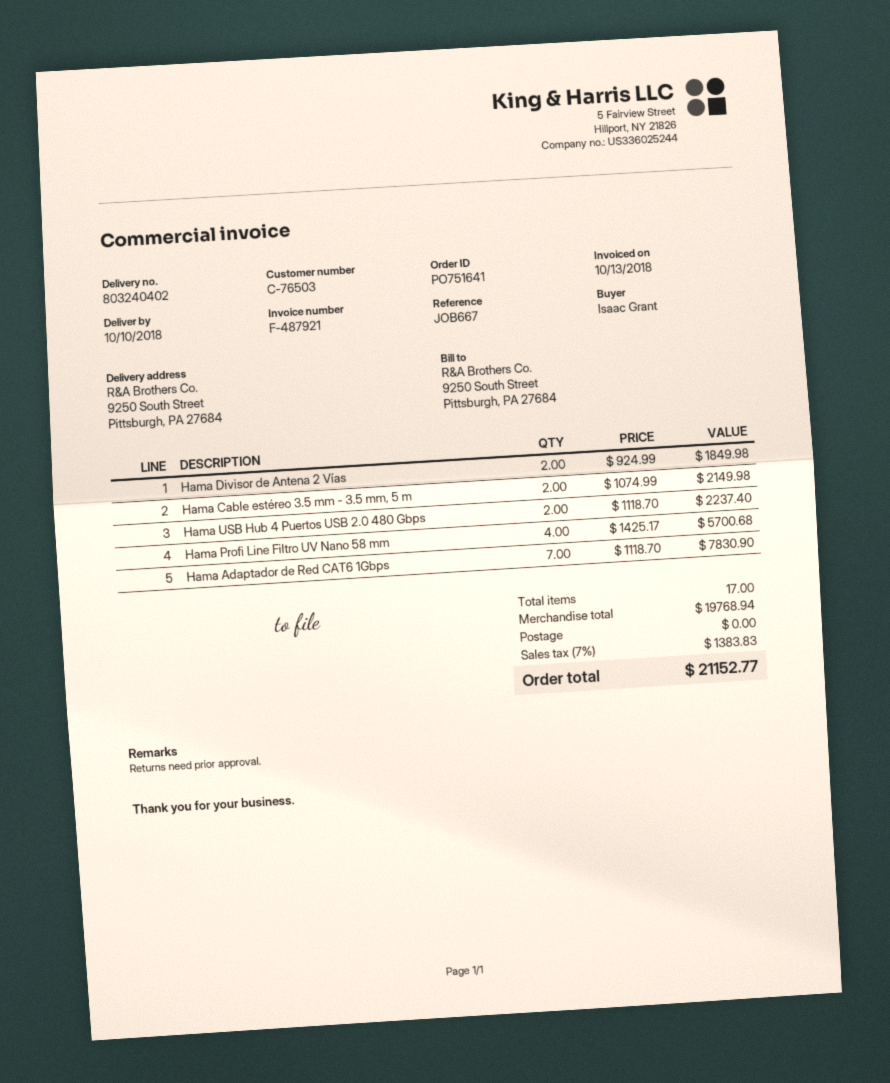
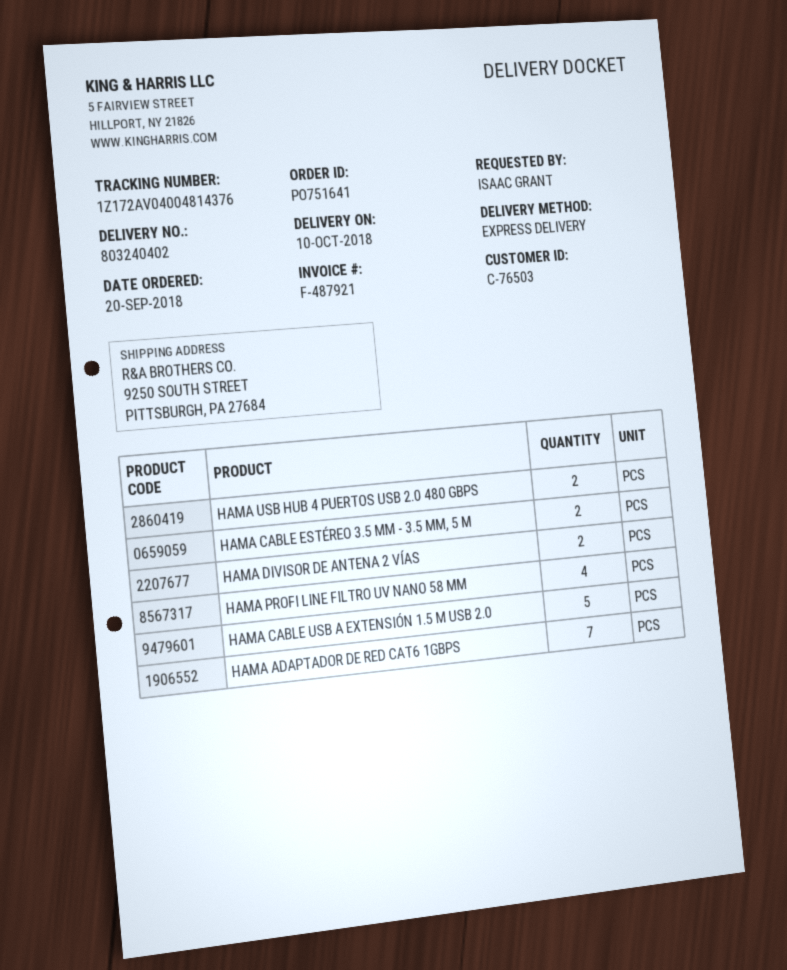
HAMA CABLE USB A EXTENSIÓN 1.5 M USB 2.0: none -> 5

